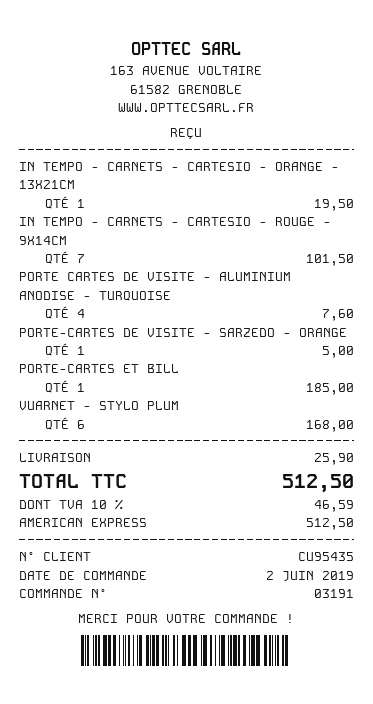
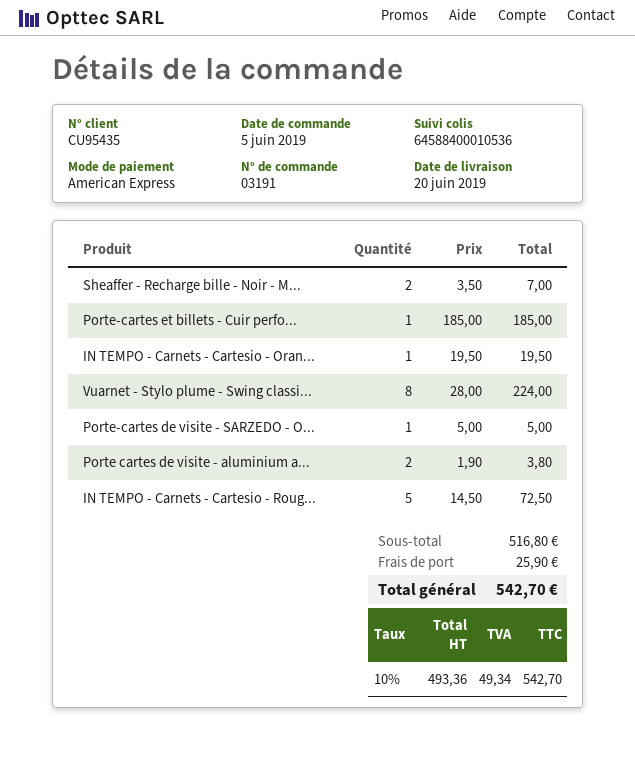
order date: 2019-06-02 -> 2019-06-05
IN TEMPO - CARNETS - CARTESIO - ROUGE - 9X14CM: 7 for 101.50 -> 5 for 72.50
PORTE CARTES DE VISITE - ALUMINIUM ANODISE - TURQUOISE: 4 for 7.60 -> 2 for 3.80
VUARNET - STYLO PLUM: 6 for 168.00 -> 8 for 224.00
Sheaffer - Recharge bille - Noir - M...: none -> 2 for 7.00
tax: 10% = 46.59 -> 10% = 49.34
total: 512.50 -> 542.70

